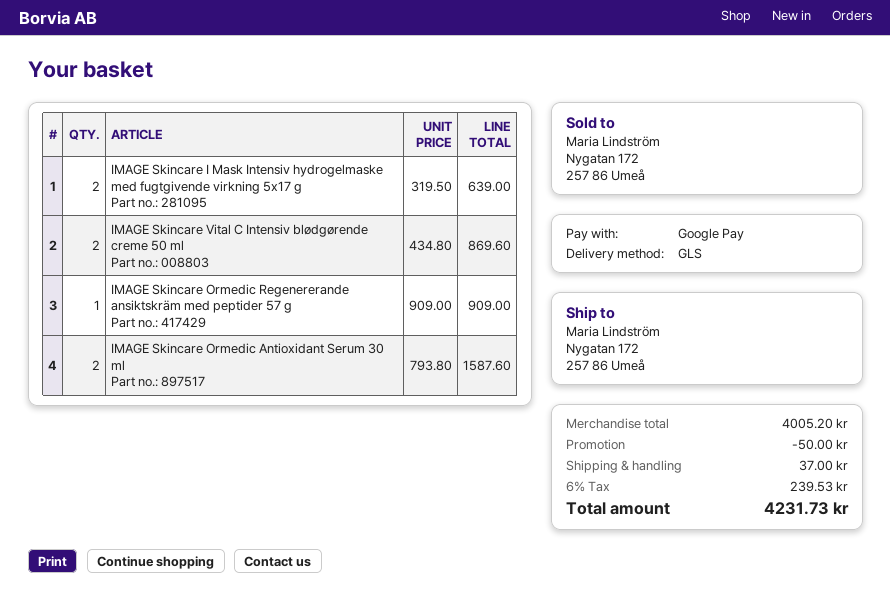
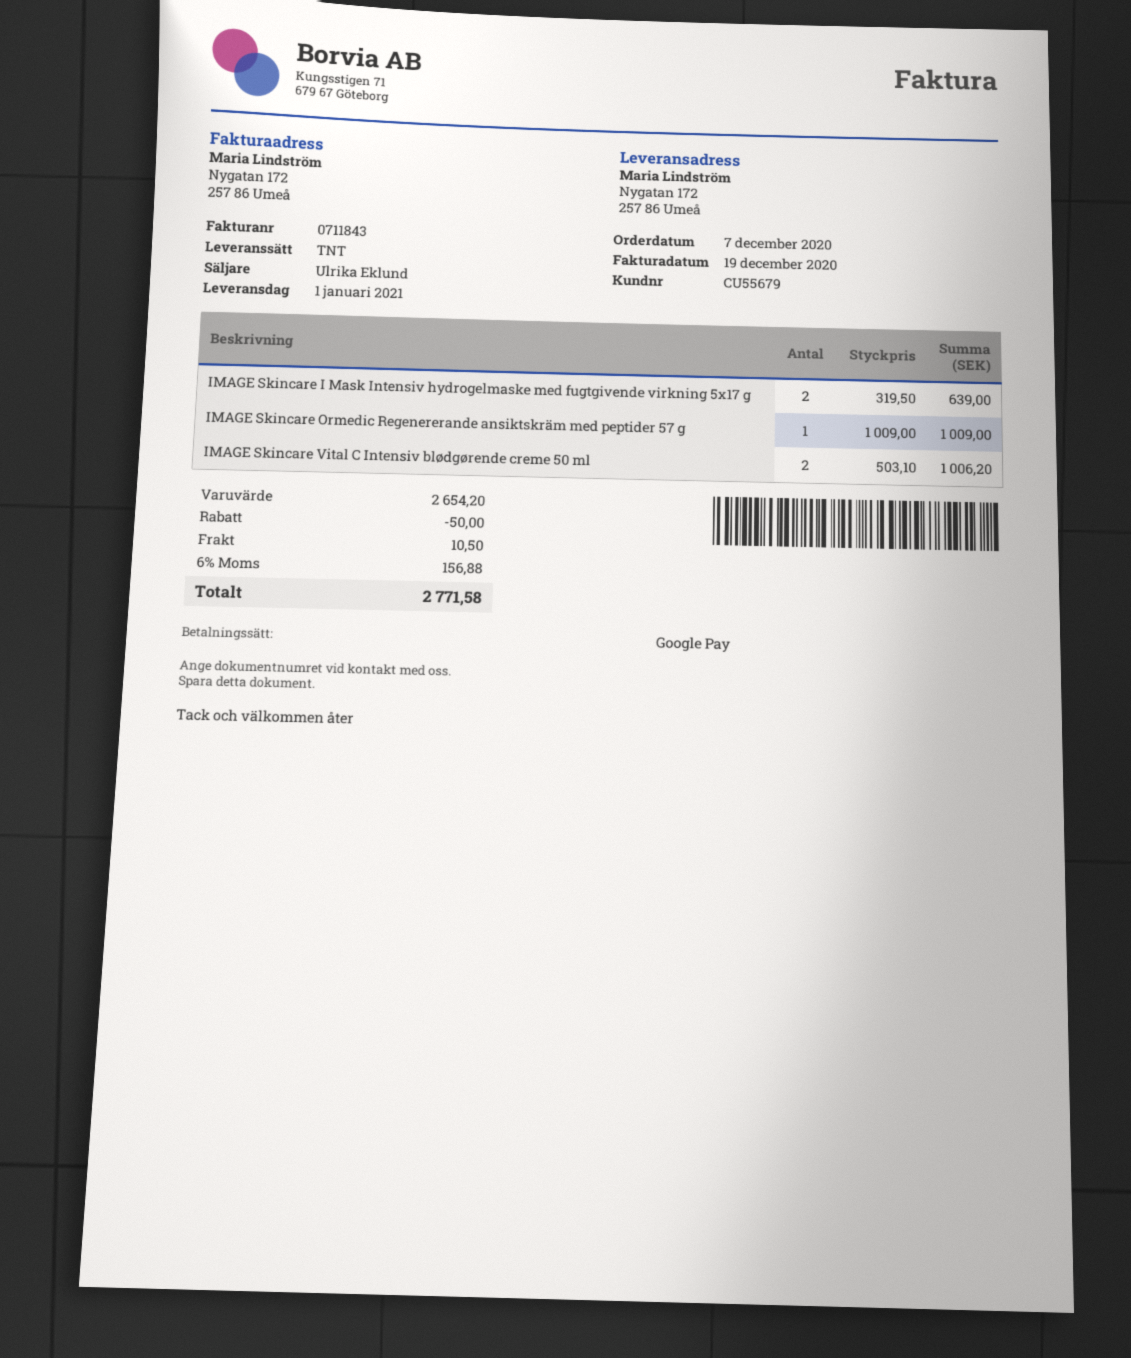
shipping method: GLS -> TNT
IMAGE Skincare Vital C Intensiv blødgørende creme 50 ml: 2 x 434.80 = 869.60 -> 2 x 503.10 = 1006.20
IMAGE Skincare Ormedic Regenererande ansiktskräm med peptider 57 g: 1 x 909.00 = 909.00 -> 1 x 1009.00 = 1009.00
IMAGE Skincare Ormedic Antioxidant Serum 30 ml: 2 x 793.80 = 1587.60 -> none
subtotal: 4005.20 -> 2654.20
shipping: 37.00 -> 10.50
tax: 6% = 239.53 -> 6% = 156.88
total: 4231.73 -> 2771.58

